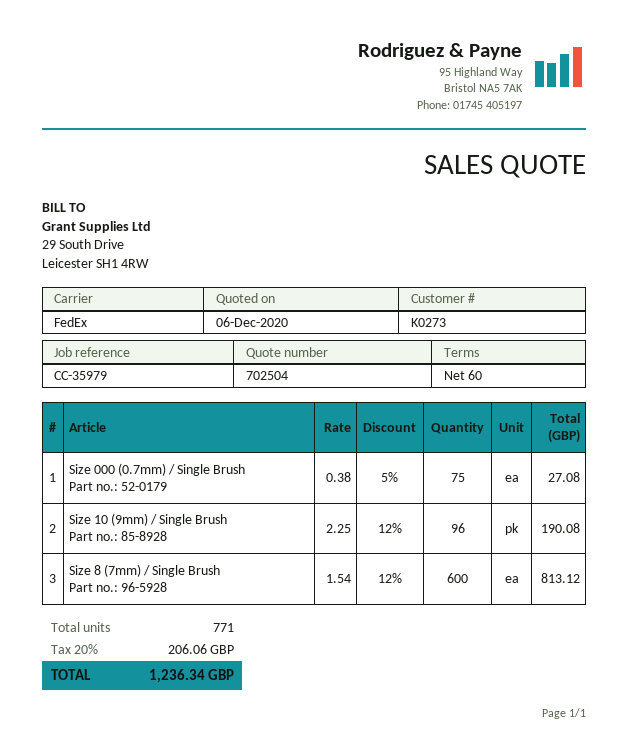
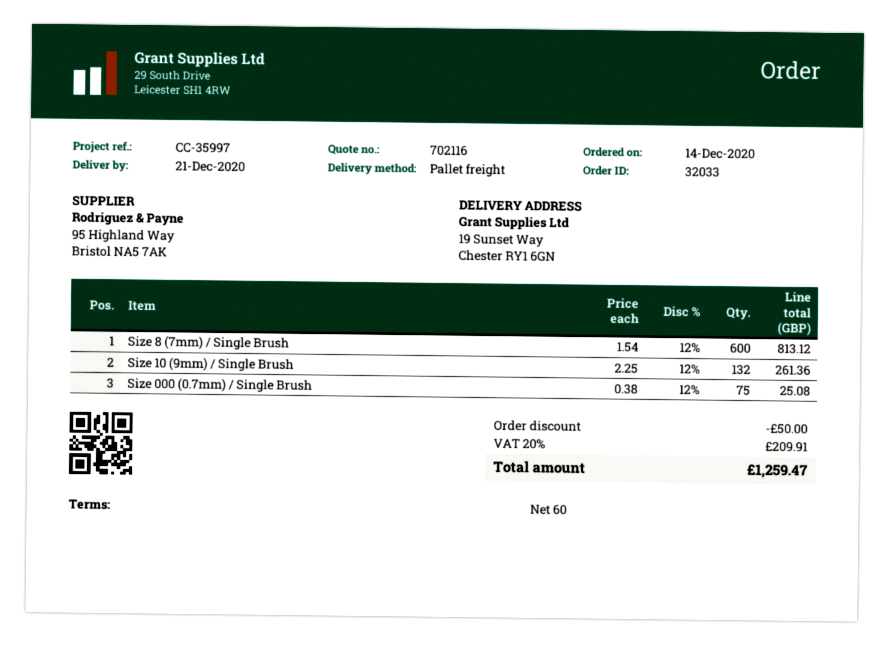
quote number: 702504 -> 702116
reference: CC-35979 -> CC-35997
shipping method: FedEx -> pallet freight
Size 000 (0.7mm) / Single Brush: 75 x 0.38 - 5% = 27.08 -> 75 x 0.38 - 12% = 25.08
Size 10 (9mm) / Single Brush: 96 x 2.25 - 12% = 190.08 -> 132 x 2.25 - 12% = 261.36
discount: none -> 50.00
tax: 20% = 206.06 -> 20% = 209.91
total: 1236.34 -> 1259.47

